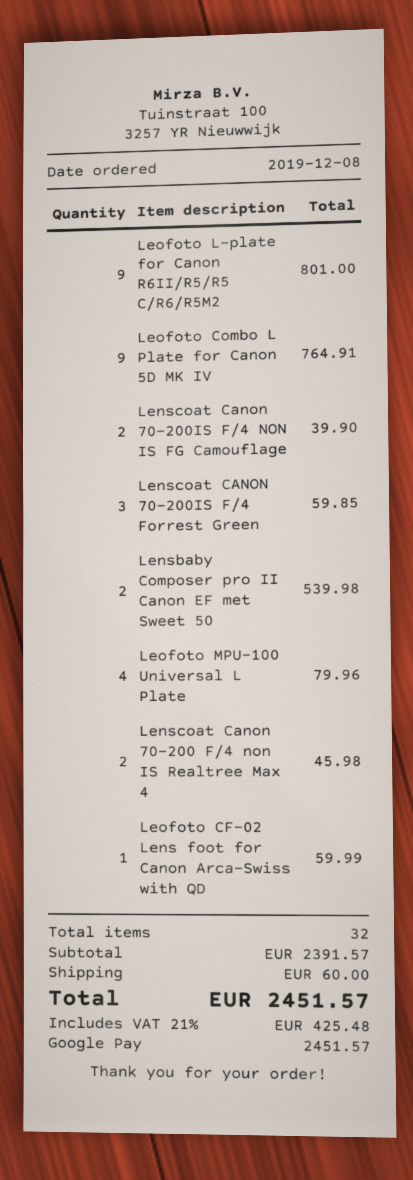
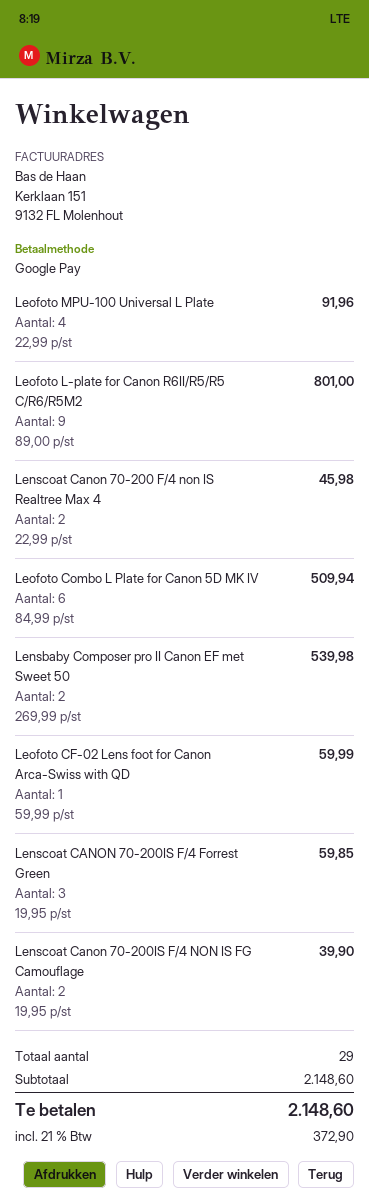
Leofoto Combo L Plate for Canon 5D MK IV: 9 for 764.91 -> 6 for 509.94
Leofoto MPU-100 Universal L Plate: 4 for 79.96 -> 4 for 91.96
total quantity: 32 -> 29
subtotal: 2391.57 -> 2148.60
shipping: 60.00 -> none
tax: 21% = 425.48 -> 21% = 372.90
total: 2451.57 -> 2148.60

